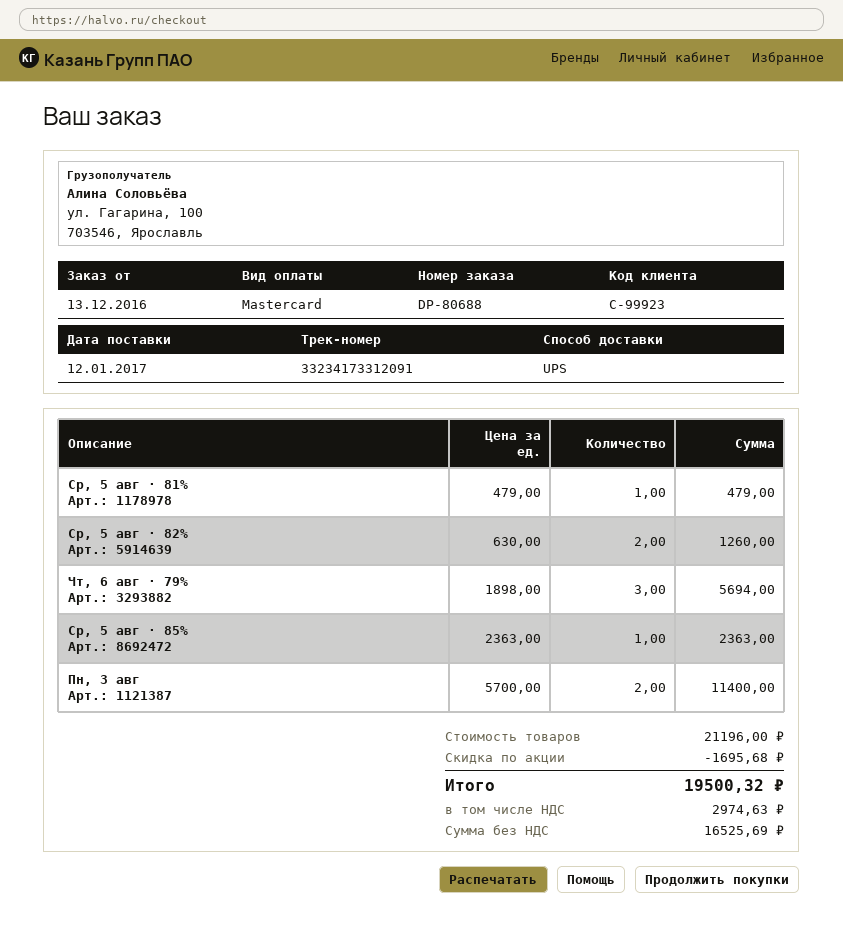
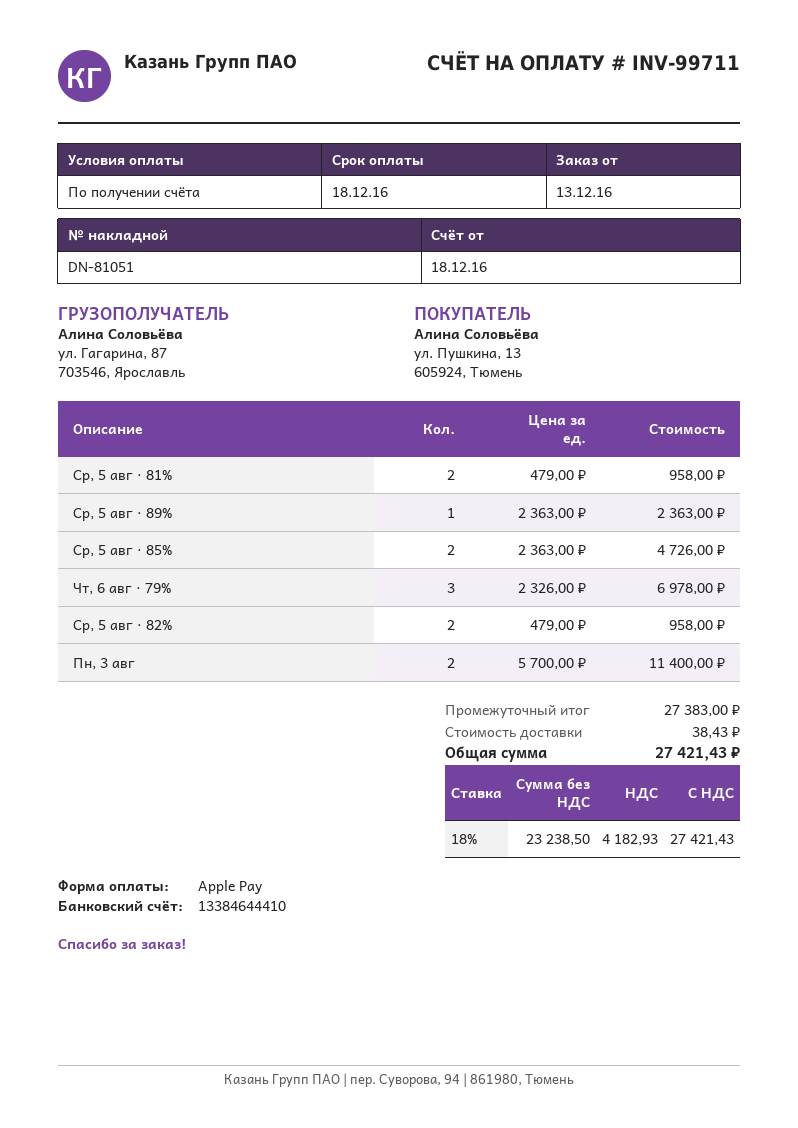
payment method: Mastercard -> Apple Pay
ship to: ул. Гагарина, 100, 703546, Ярославль -> ул. Гагарина, 87, 703546, Ярославль
Ср, 5 авг · 81%: 1 x 479.00 = 479.00 -> 2 x 479.00 = 958.00
Ср, 5 авг · 82%: 2 x 630.00 = 1260.00 -> 2 x 479.00 = 958.00
Чт, 6 авг · 79%: 3 x 1898.00 = 5694.00 -> 3 x 2326.00 = 6978.00
Ср, 5 авг · 85%: 1 x 2363.00 = 2363.00 -> 2 x 2363.00 = 4726.00
Ср, 5 авг · 89%: none -> 1 x 2363.00 = 2363.00
subtotal: 21196.00 -> 27383.00
discount: 1695.68 -> none
shipping: none -> 38.43
net: 16525.69 -> 23238.50
tax: 2974.63 -> 4182.93
total: 19500.32 -> 27421.43

